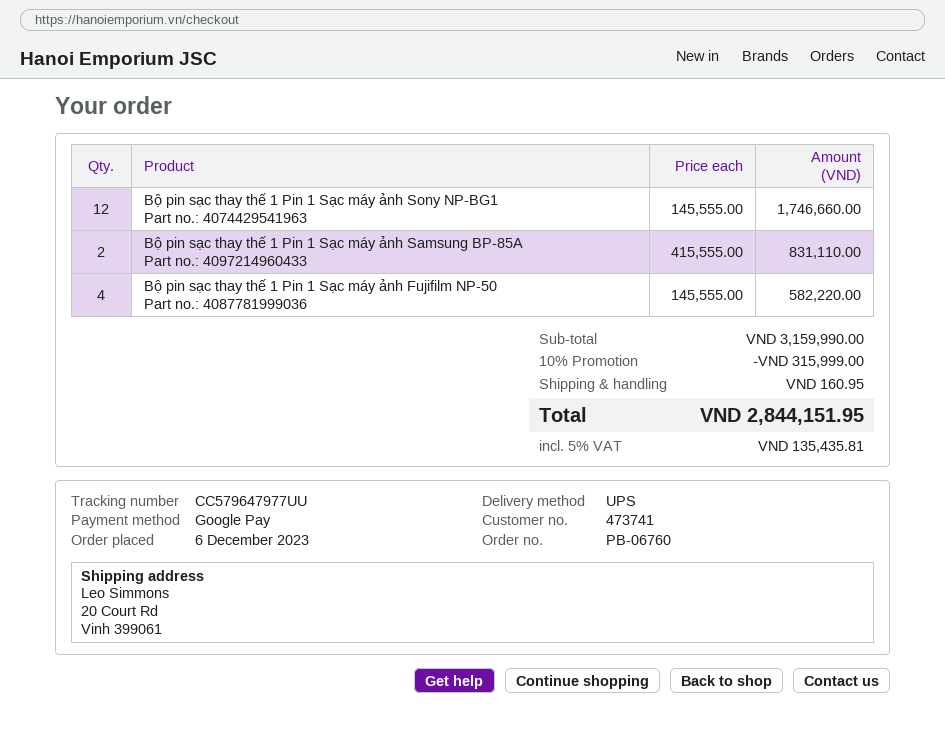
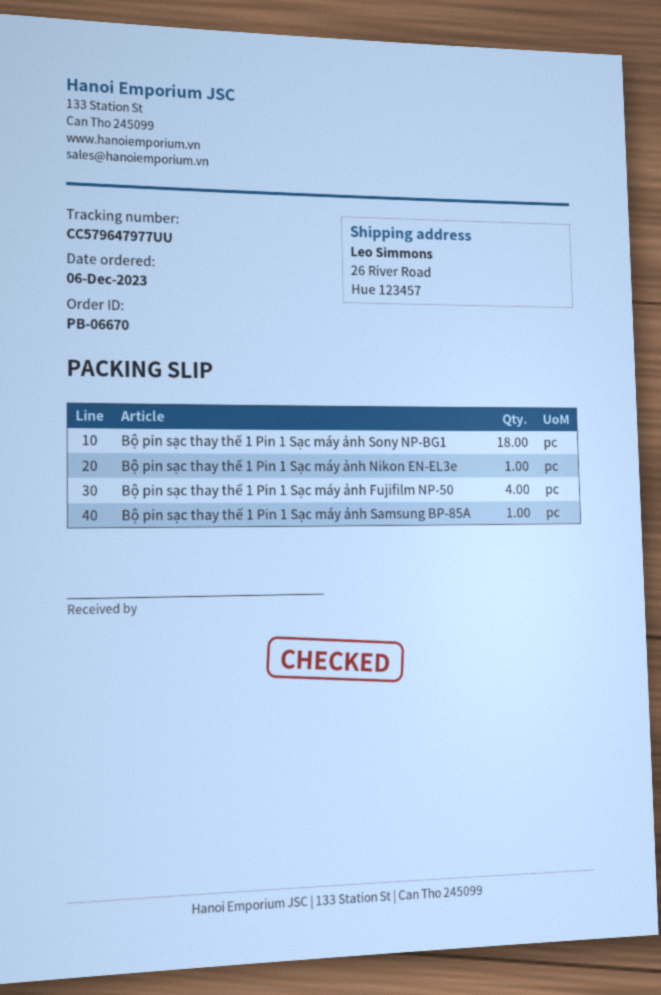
order number: PB-06760 -> PB-06670
ship to: 20 Court Rd, Vinh 399061 -> 26 River Road, Hue 123457
Bộ pin sạc thay thế 1 Pin 1 Sạc máy ảnh Sony NP-BG1: 12 -> 18
Bộ pin sạc thay thế 1 Pin 1 Sạc máy ảnh Samsung BP-85A: 2 -> 1
Bộ pin sạc thay thế 1 Pin 1 Sạc máy ảnh Nikon EN-EL3e: none -> 1

